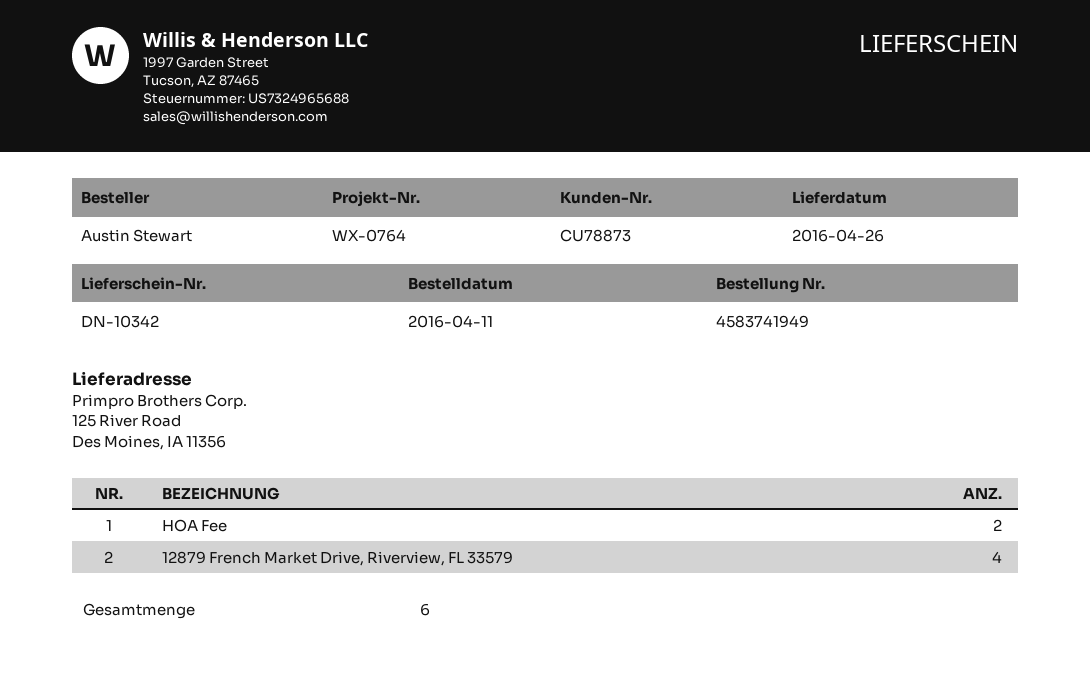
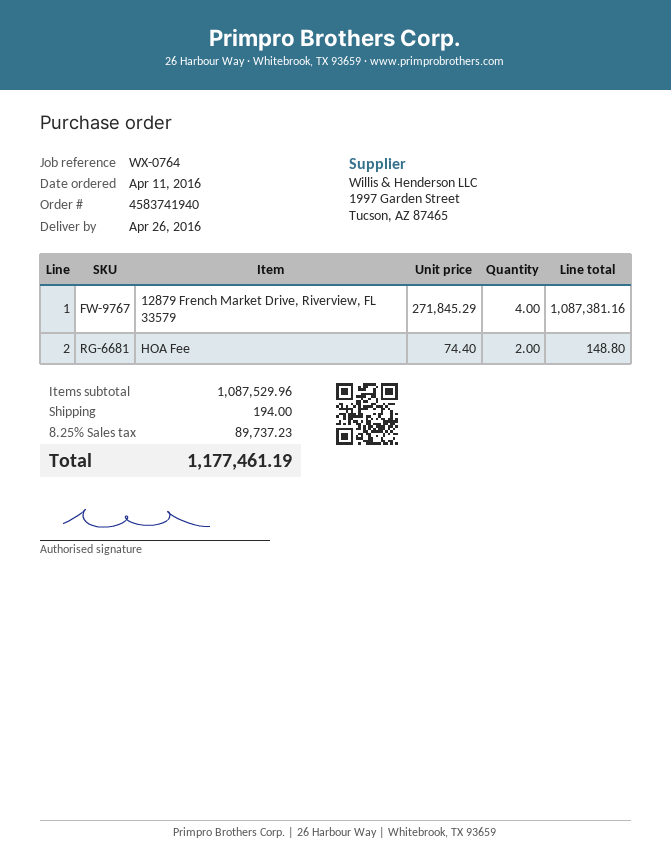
order number: 4583741949 -> 4583741940

